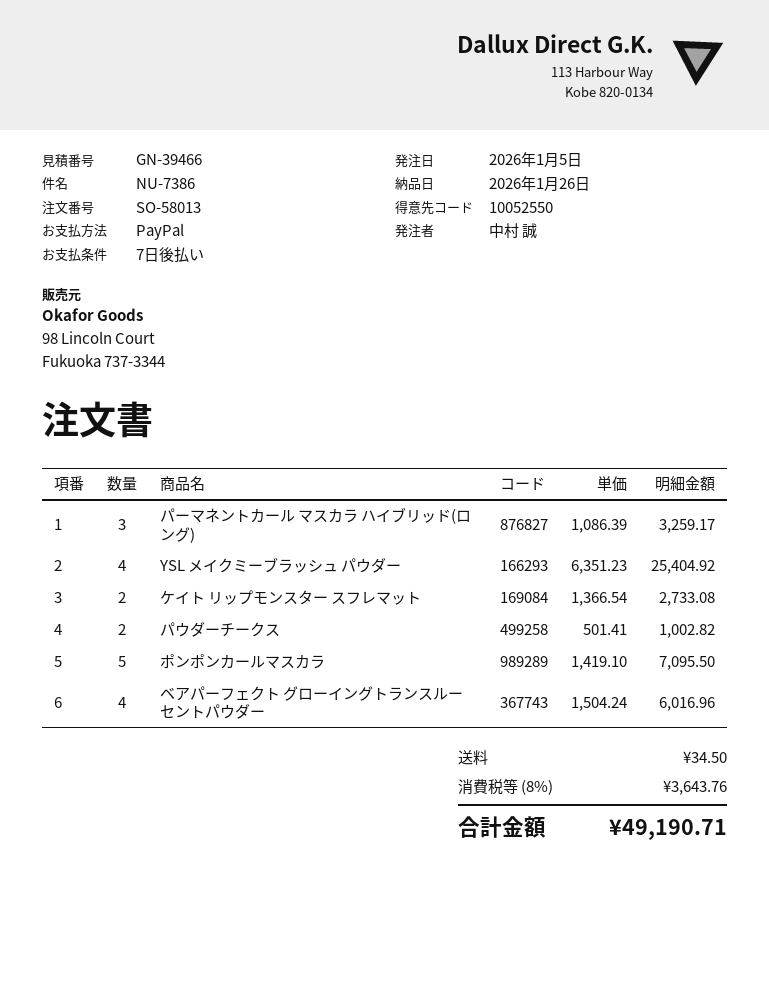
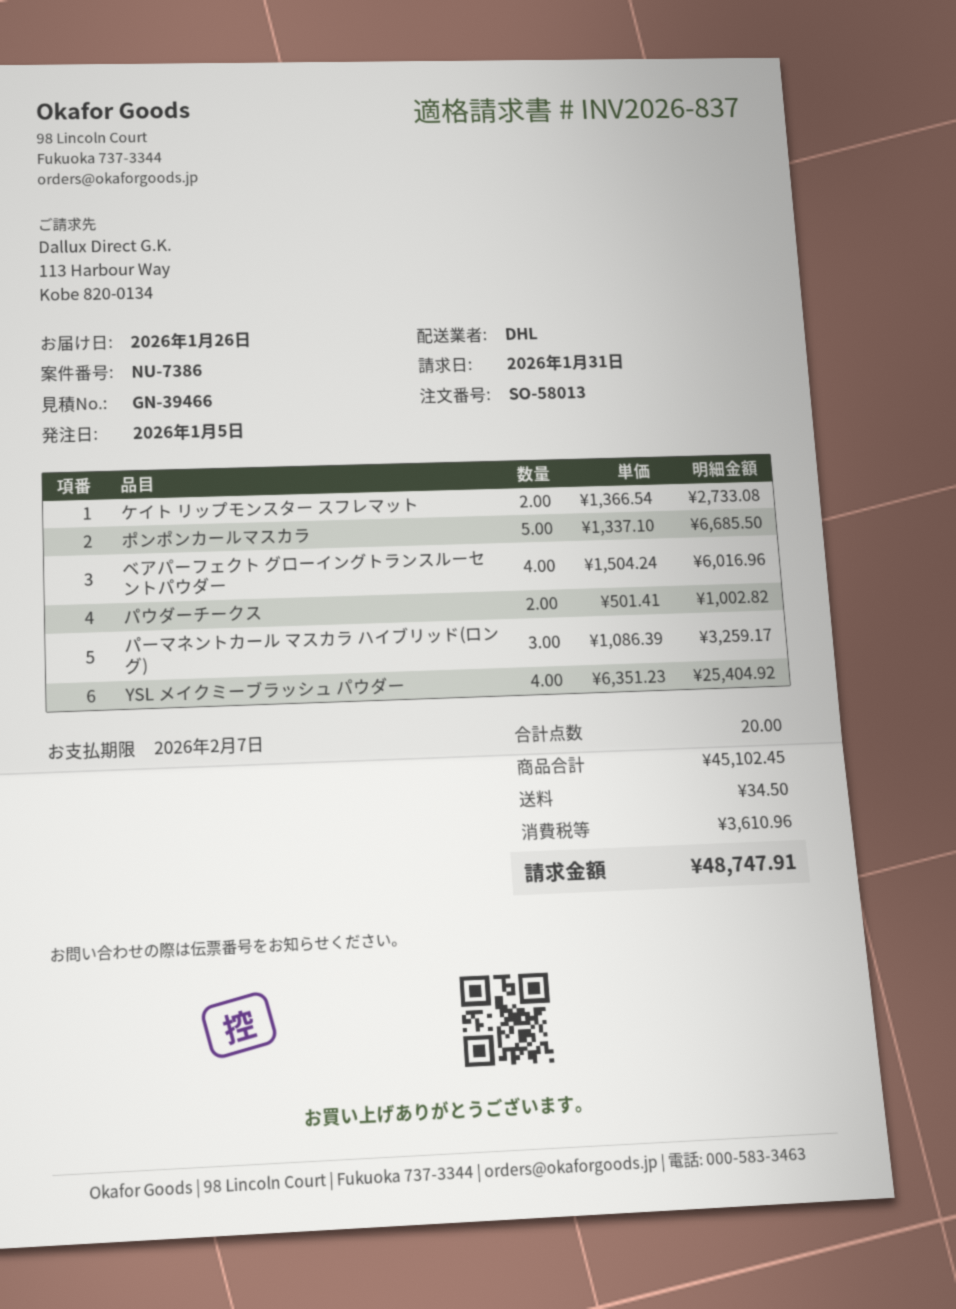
ポンポンカールマスカラ: 5 x 1419.10 = 7095.50 -> 5 x 1337.10 = 6685.50
tax: 3643.76 -> 3610.96
total: 49190.71 -> 48747.91

